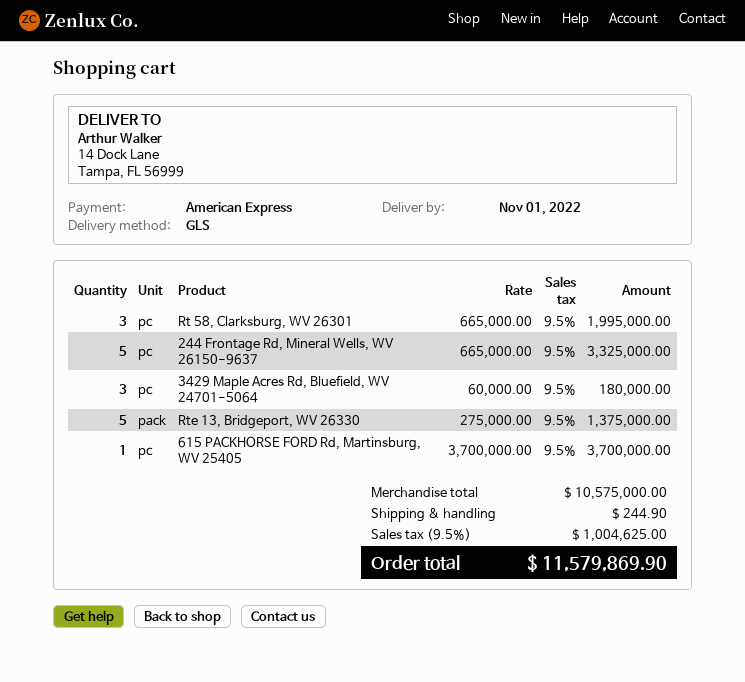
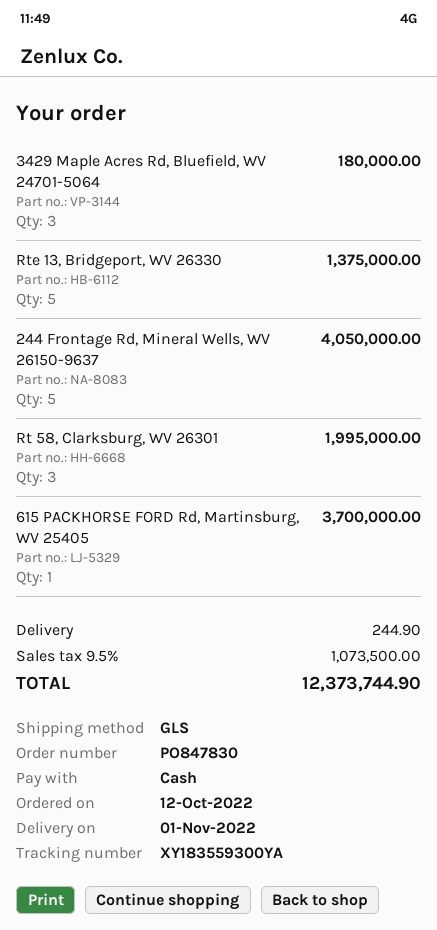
payment method: American Express -> cash
244 Frontage Rd, Mineral Wells, WV 26150-9637: 5 for 3325000.00 -> 5 for 4050000.00
tax: 9.5% = 1004625.00 -> 9.5% = 1073500.00
total: 11579869.90 -> 12373744.90

